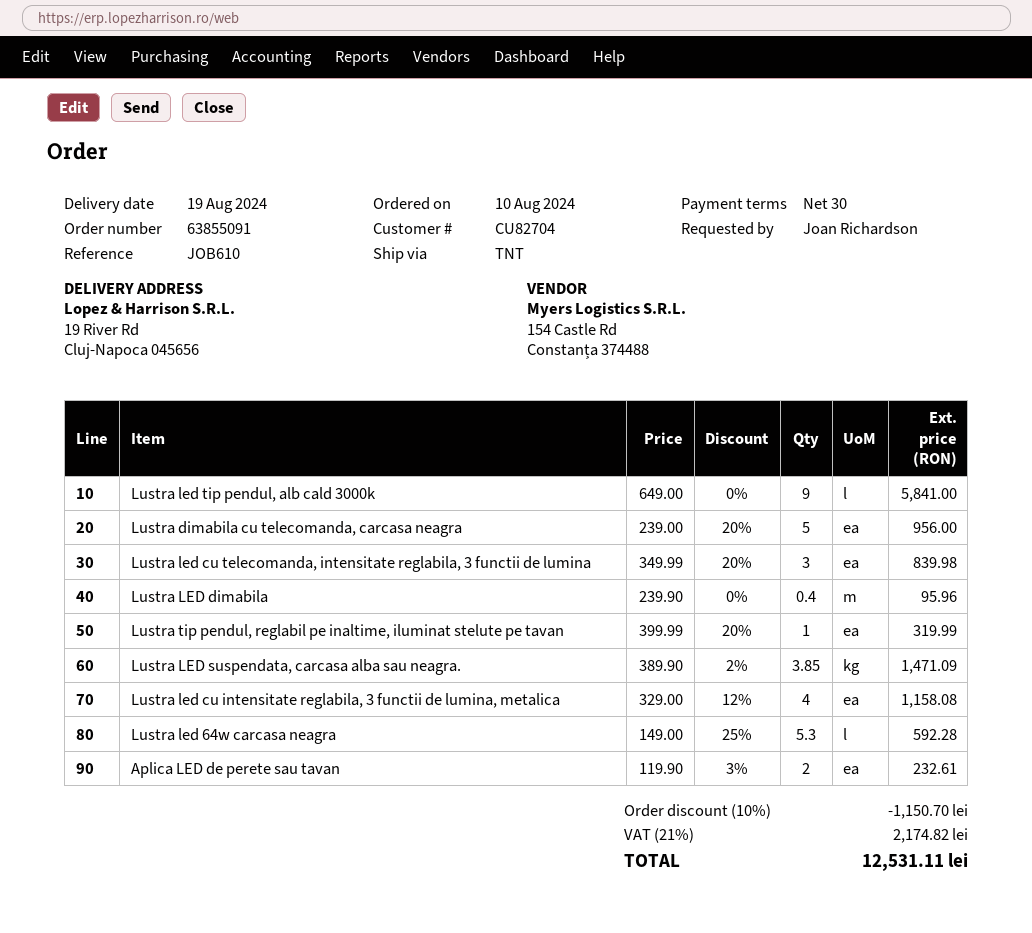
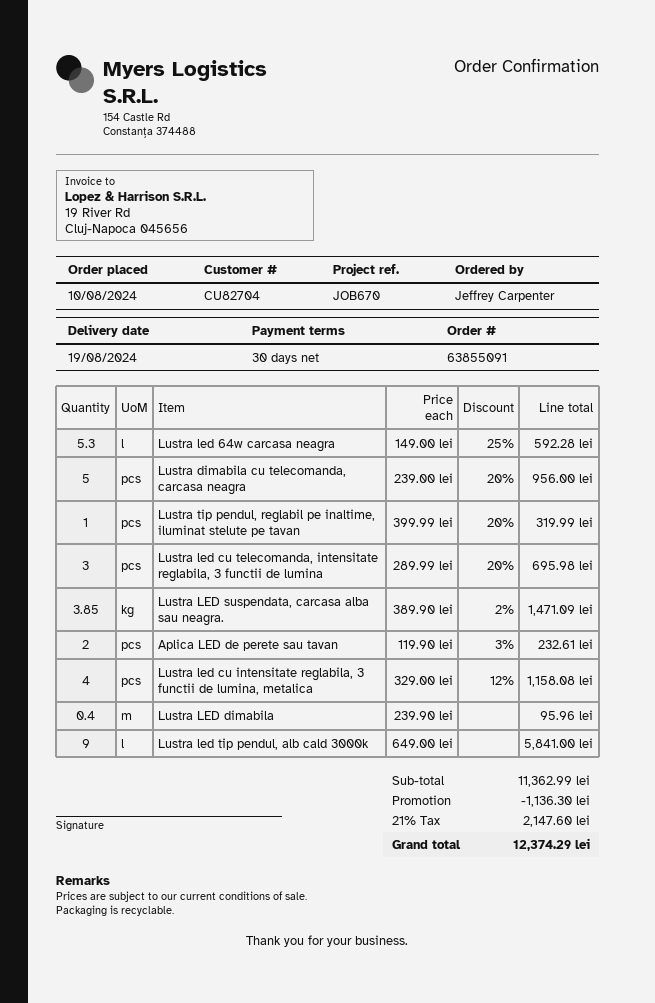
reference: JOB610 -> JOB670
ordered by: Joan Richardson -> Jeffrey Carpenter
Lustra led cu telecomanda, intensitate reglabila, 3 functii de lumina: 3 x 349.99 - 20% = 839.98 -> 3 x 289.99 - 20% = 695.98
discount: 1150.70 -> 1136.30
tax: 21% = 2174.82 -> 21% = 2147.60
total: 12531.11 -> 12374.29

